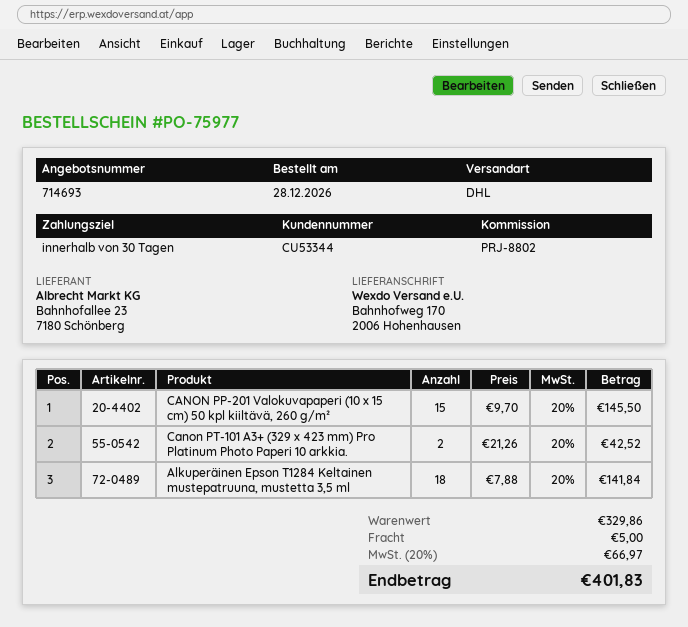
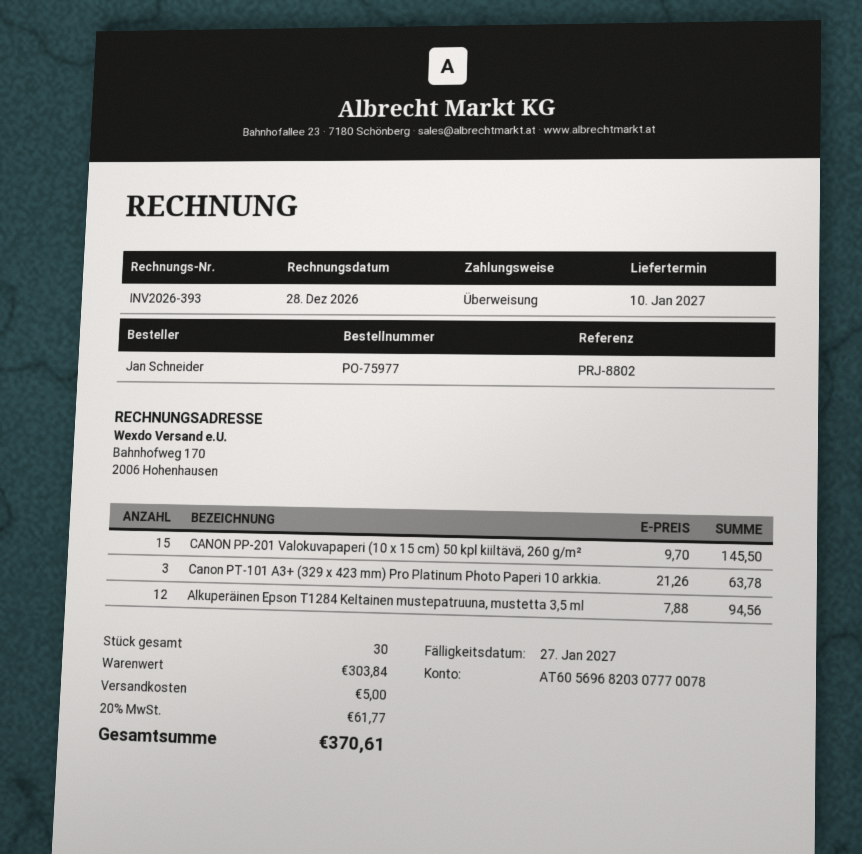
Canon PT-101 A3+ (329 x 423 mm) Pro Platinum Photo Paperi 10 arkkia.: 2 x 21.26 = 42.52 -> 3 x 21.26 = 63.78
Alkuperäinen Epson T1284 Keltainen mustepatruuna, mustetta 3,5 ml: 18 x 7.88 = 141.84 -> 12 x 7.88 = 94.56
subtotal: 329.86 -> 303.84
tax: 20% = 66.97 -> 20% = 61.77
total: 401.83 -> 370.61

